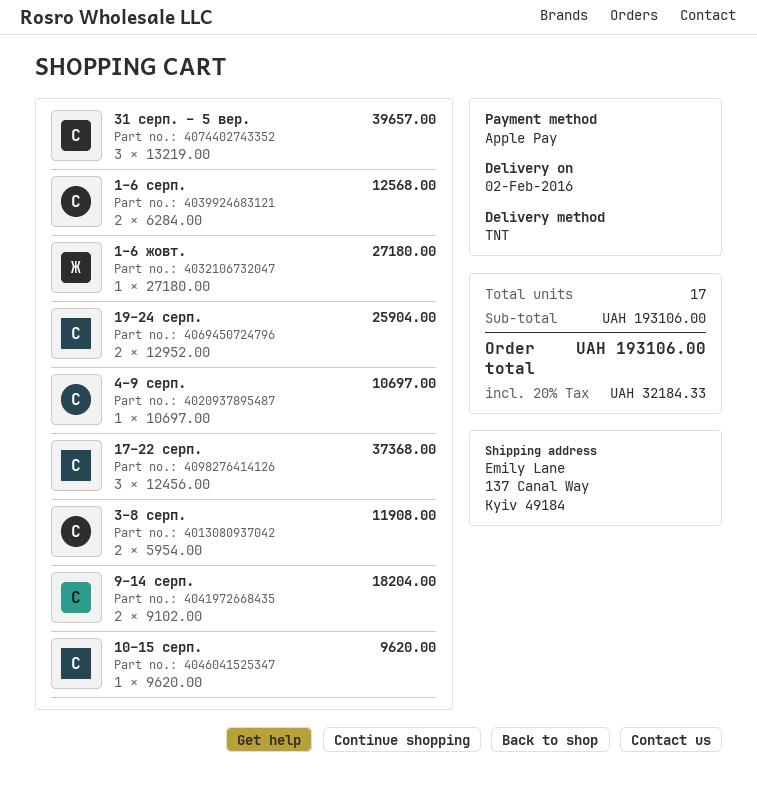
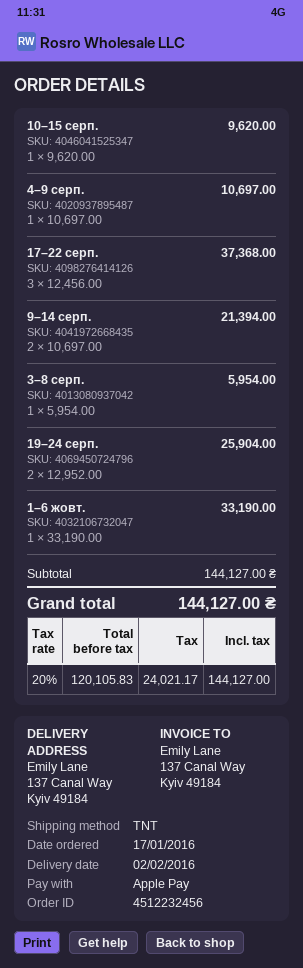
31 серп. – 5 вер.: 3 x 13219.00 = 39657.00 -> none
1–6 серп.: 2 x 6284.00 = 12568.00 -> none
1–6 жовт.: 1 x 27180.00 = 27180.00 -> 1 x 33190.00 = 33190.00
3–8 серп.: 2 x 5954.00 = 11908.00 -> 1 x 5954.00 = 5954.00
9–14 серп.: 2 x 9102.00 = 18204.00 -> 2 x 10697.00 = 21394.00
subtotal: 193106.00 -> 144127.00
tax: 20% = 32184.33 -> 20% = 24021.17
total: 193106.00 -> 144127.00

